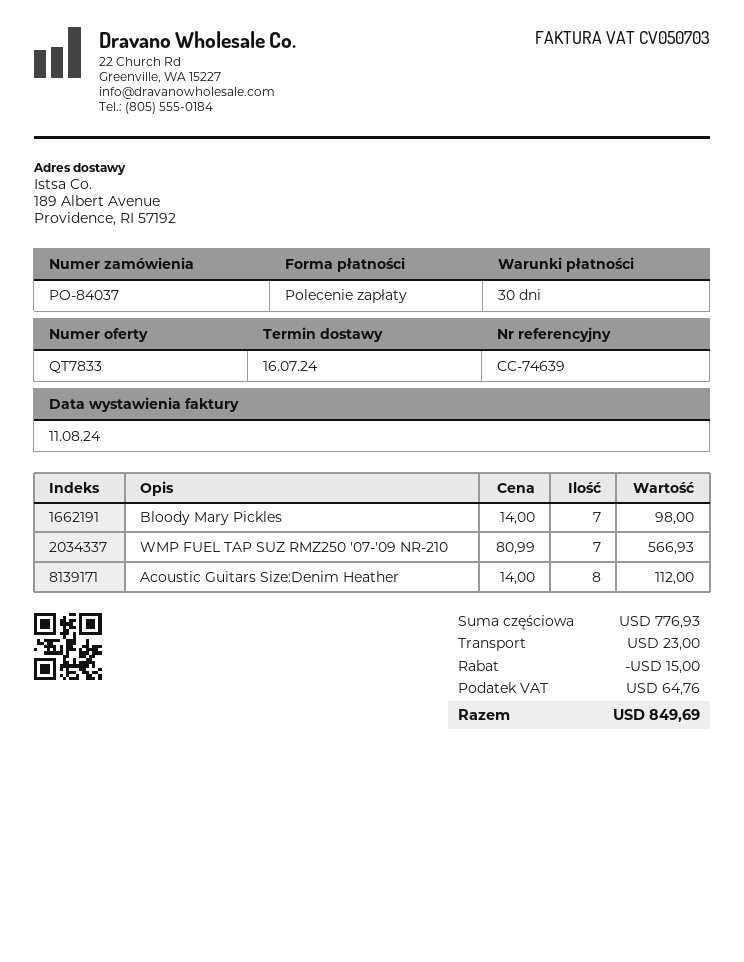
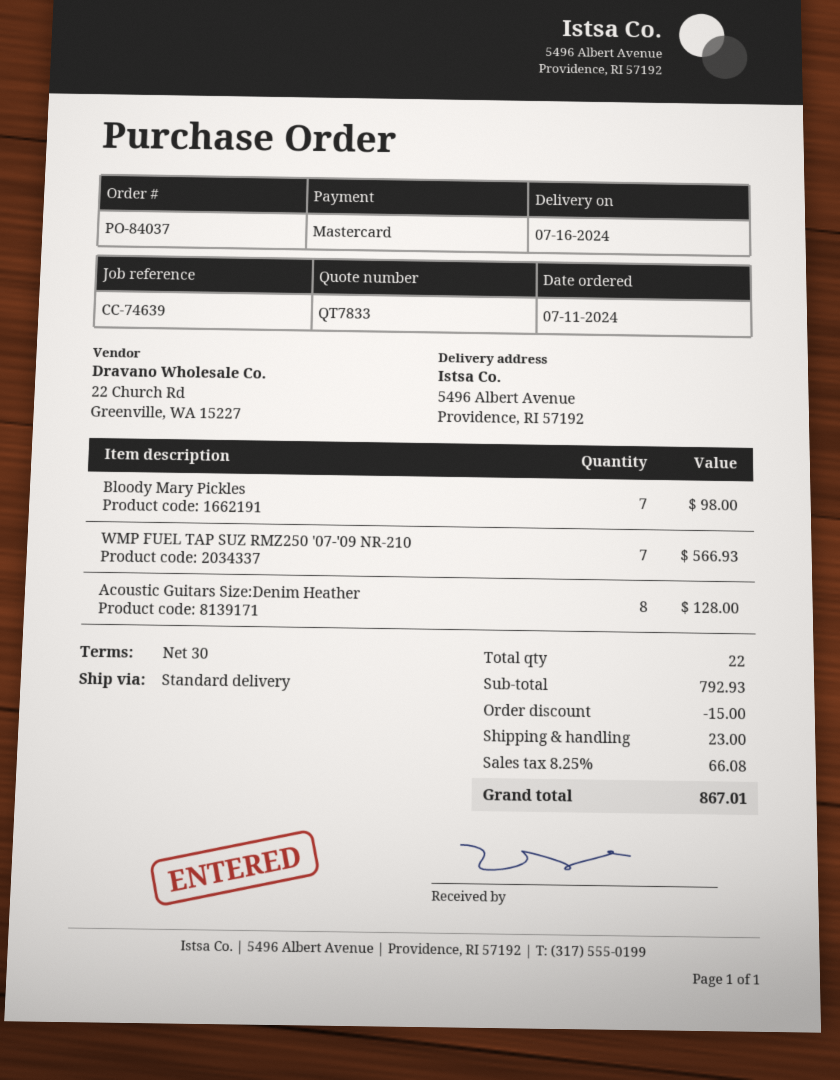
payment method: direct debit -> Mastercard
ship to: 189 Albert Avenue, Providence, RI 57192 -> 5496 Albert Avenue, Providence, RI 57192
Acoustic Guitars Size:Denim Heather: 8 for 112.00 -> 8 for 128.00
subtotal: 776.93 -> 792.93
tax: 64.76 -> 66.08
total: 849.69 -> 867.01

